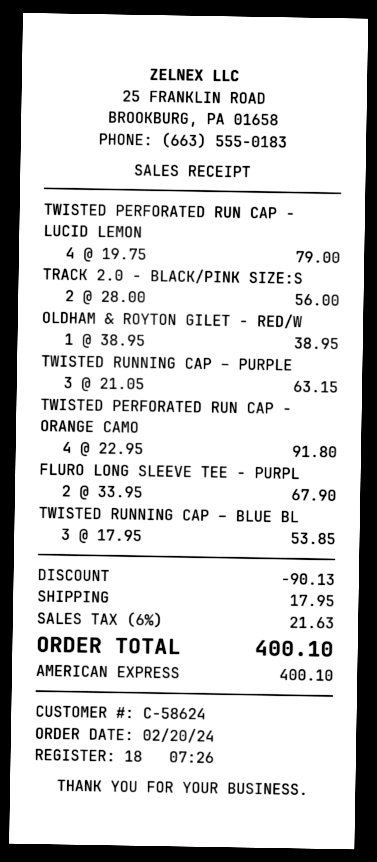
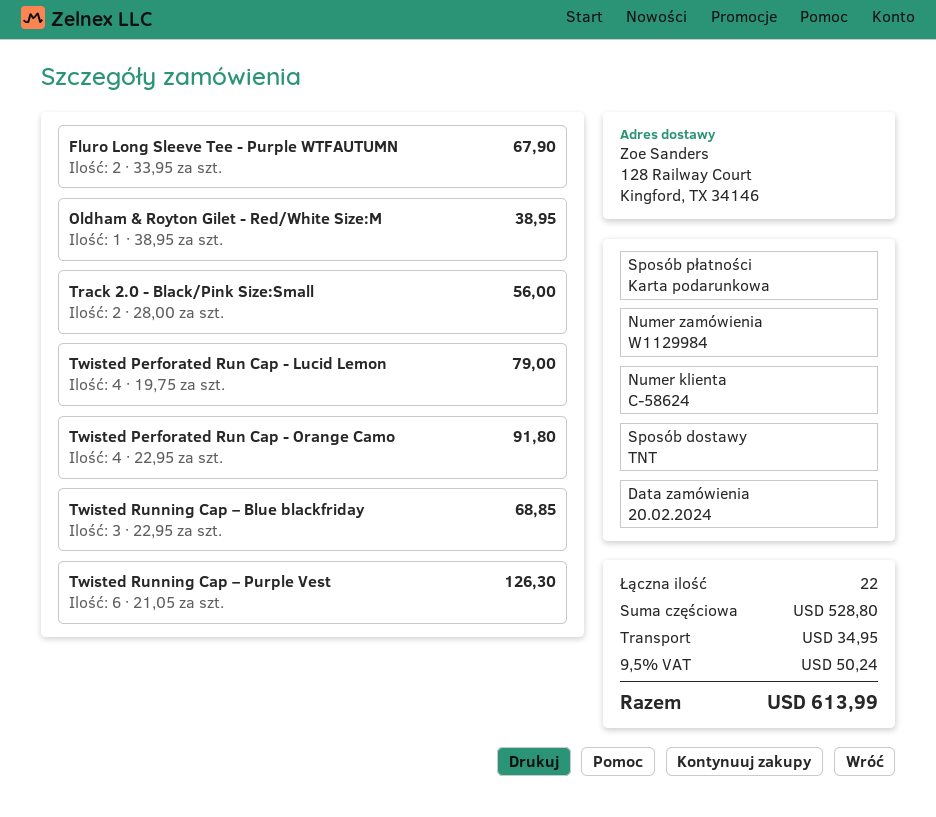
payment method: American Express -> gift card
TWISTED RUNNING CAP – PURPLE: 3 x 21.05 = 63.15 -> 6 x 21.05 = 126.30
TWISTED RUNNING CAP – BLUE BL: 3 x 17.95 = 53.85 -> 3 x 22.95 = 68.85
discount: 90.13 -> none
shipping: 17.95 -> 34.95
tax: 6% = 21.63 -> 9.5% = 50.24
total: 400.10 -> 613.99

